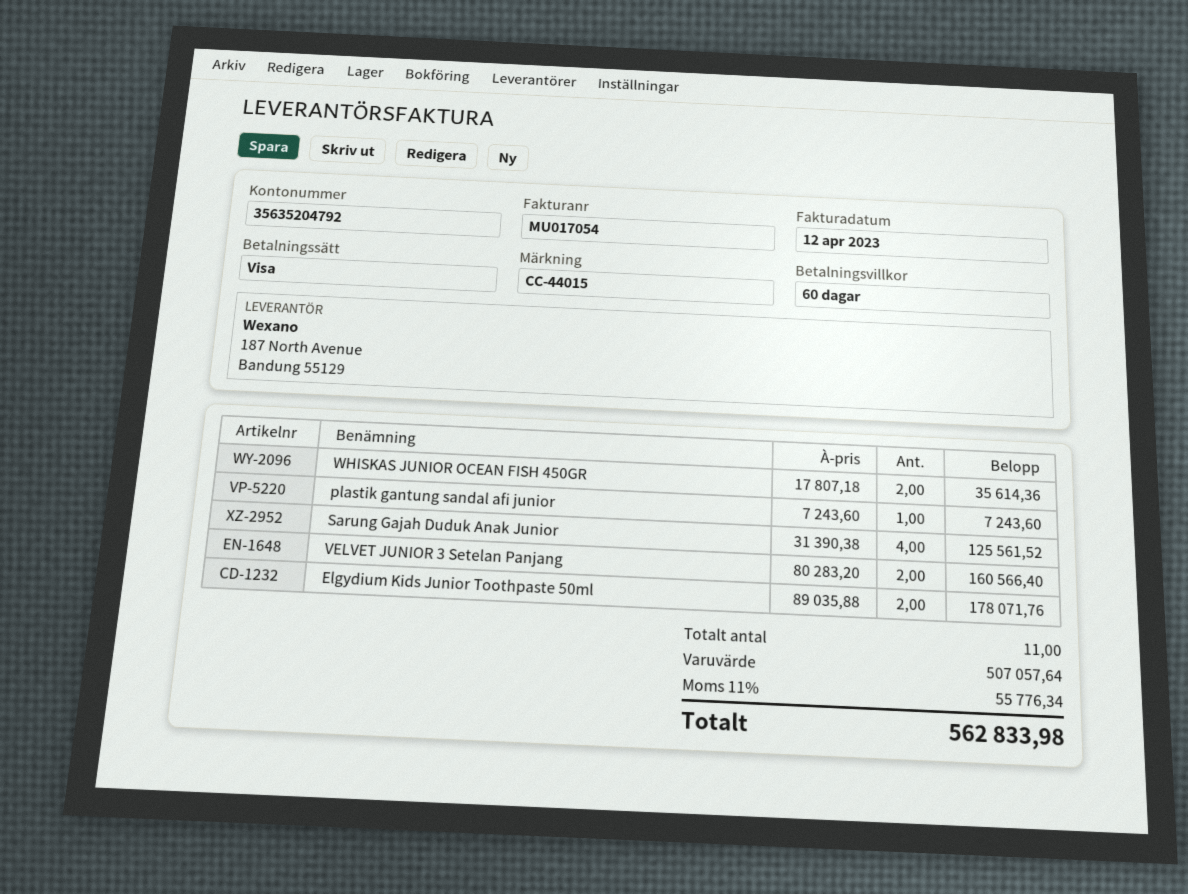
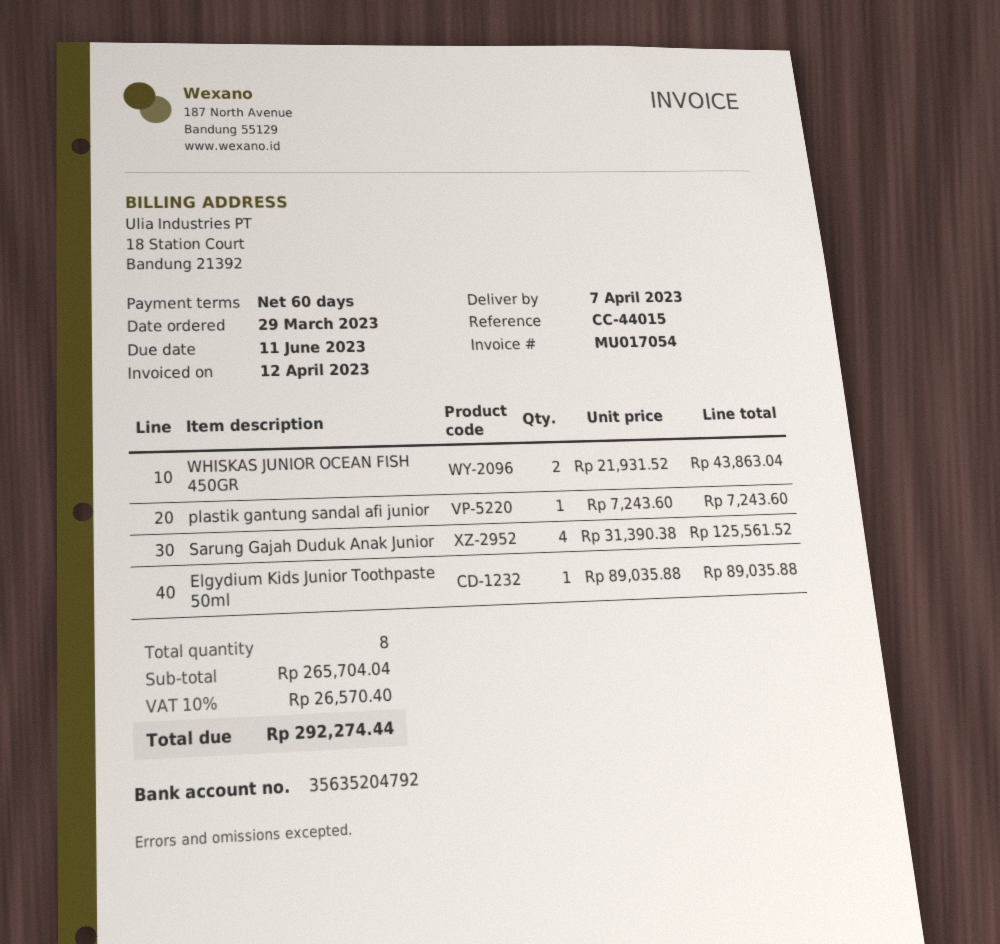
WHISKAS JUNIOR OCEAN FISH 450GR: 2 x 17807.18 = 35614.36 -> 2 x 21931.52 = 43863.04
VELVET JUNIOR 3 Setelan Panjang: 2 x 80283.20 = 160566.40 -> none
Elgydium Kids Junior Toothpaste 50ml: 2 x 89035.88 = 178071.76 -> 1 x 89035.88 = 89035.88
total quantity: 11 -> 8
subtotal: 507057.64 -> 265704.04
tax: 11% = 55776.34 -> 10% = 26570.40
total: 562833.98 -> 292274.44

